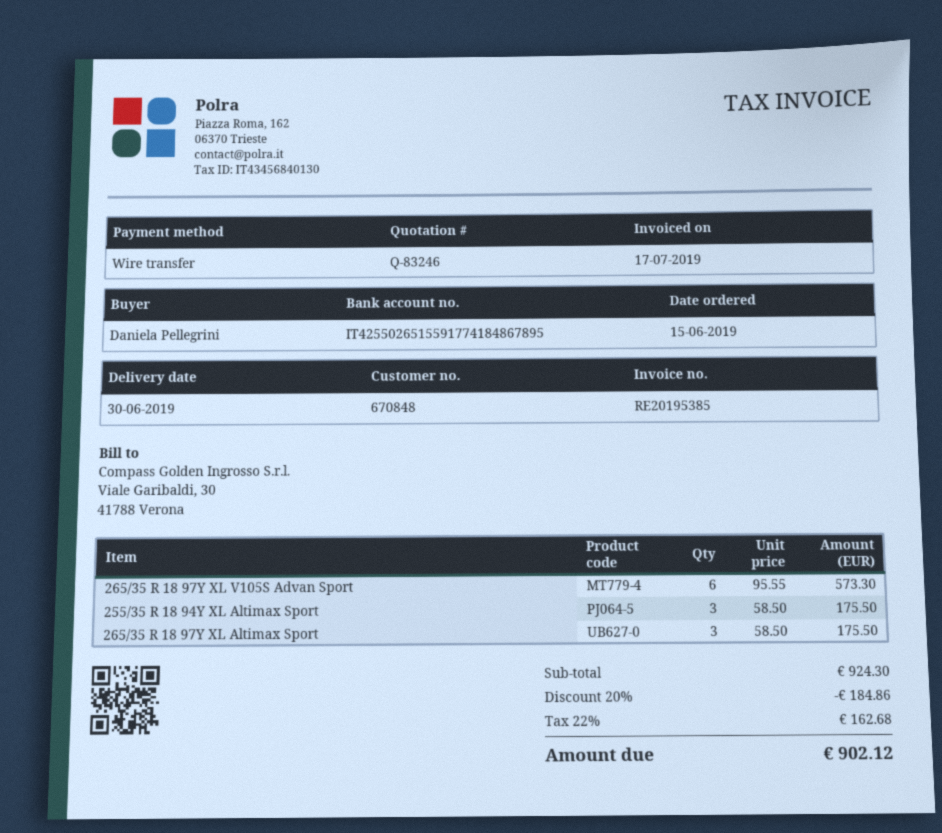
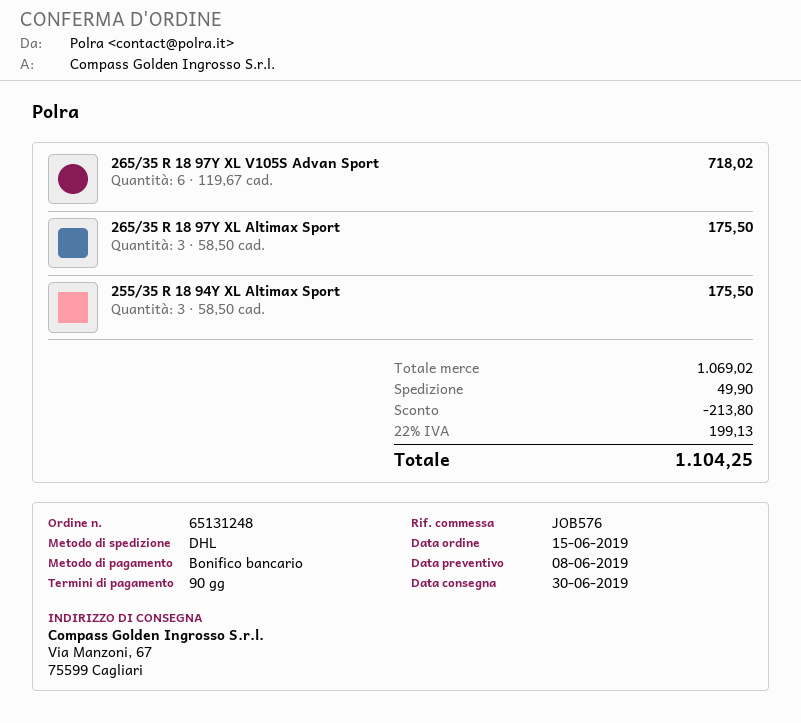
265/35 R 18 97Y XL V105S Advan Sport: 6 x 95.55 = 573.30 -> 6 x 119.67 = 718.02
subtotal: 924.30 -> 1069.02
discount: 184.86 -> 213.80
shipping: none -> 49.90
tax: 22% = 162.68 -> 22% = 199.13
total: 902.12 -> 1104.25

